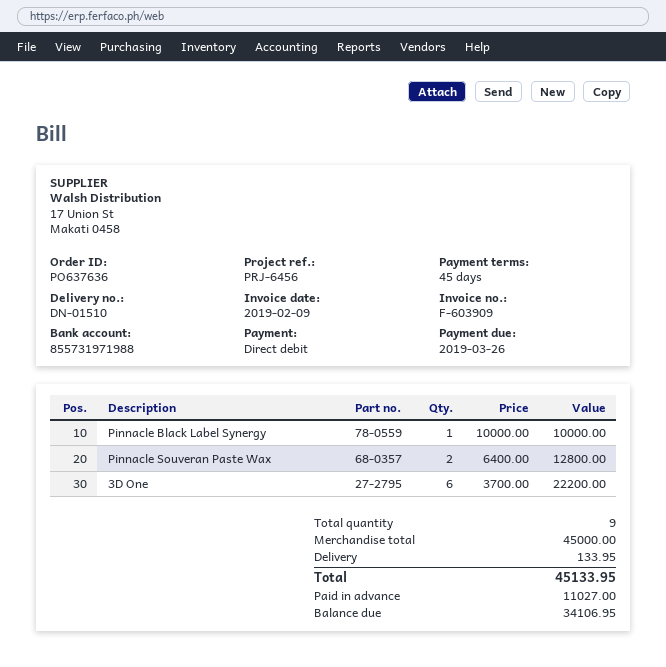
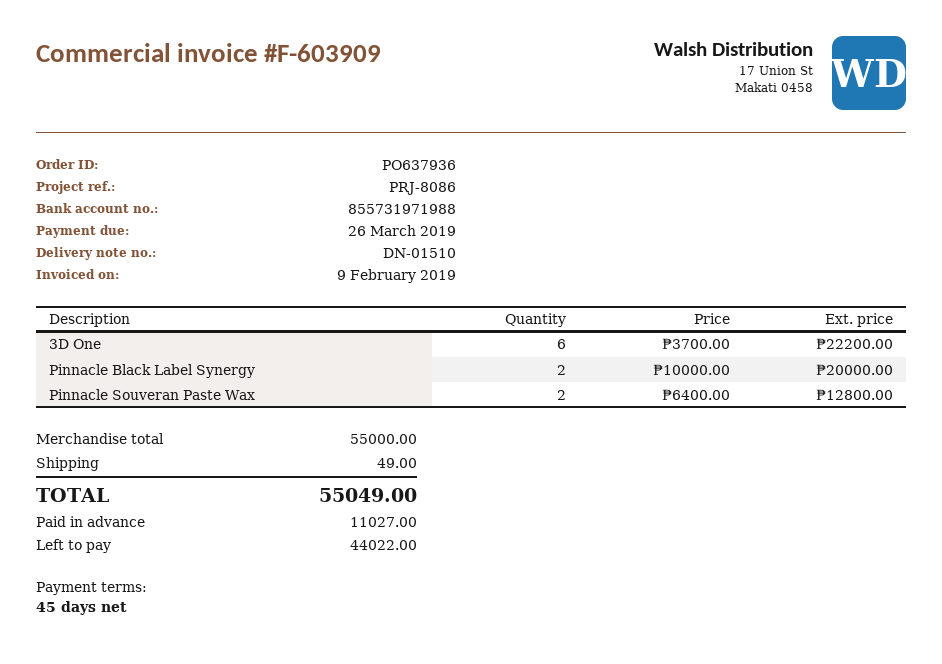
order number: PO637636 -> PO637936
reference: PRJ-6456 -> PRJ-8086
Pinnacle Black Label Synergy: 1 x 10000.00 = 10000.00 -> 2 x 10000.00 = 20000.00
subtotal: 45000.00 -> 55000.00
shipping: 133.95 -> 49.00
total: 45133.95 -> 55049.00
balance: 34106.95 -> 44022.00

